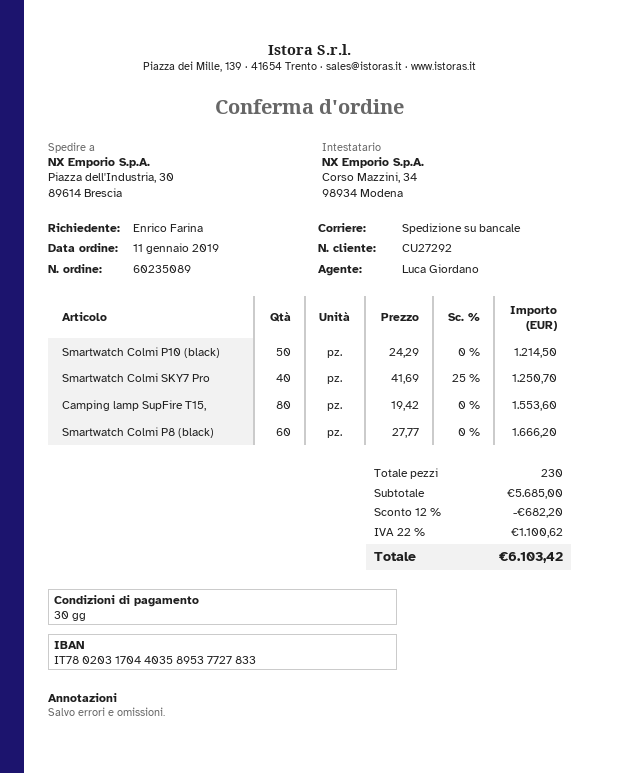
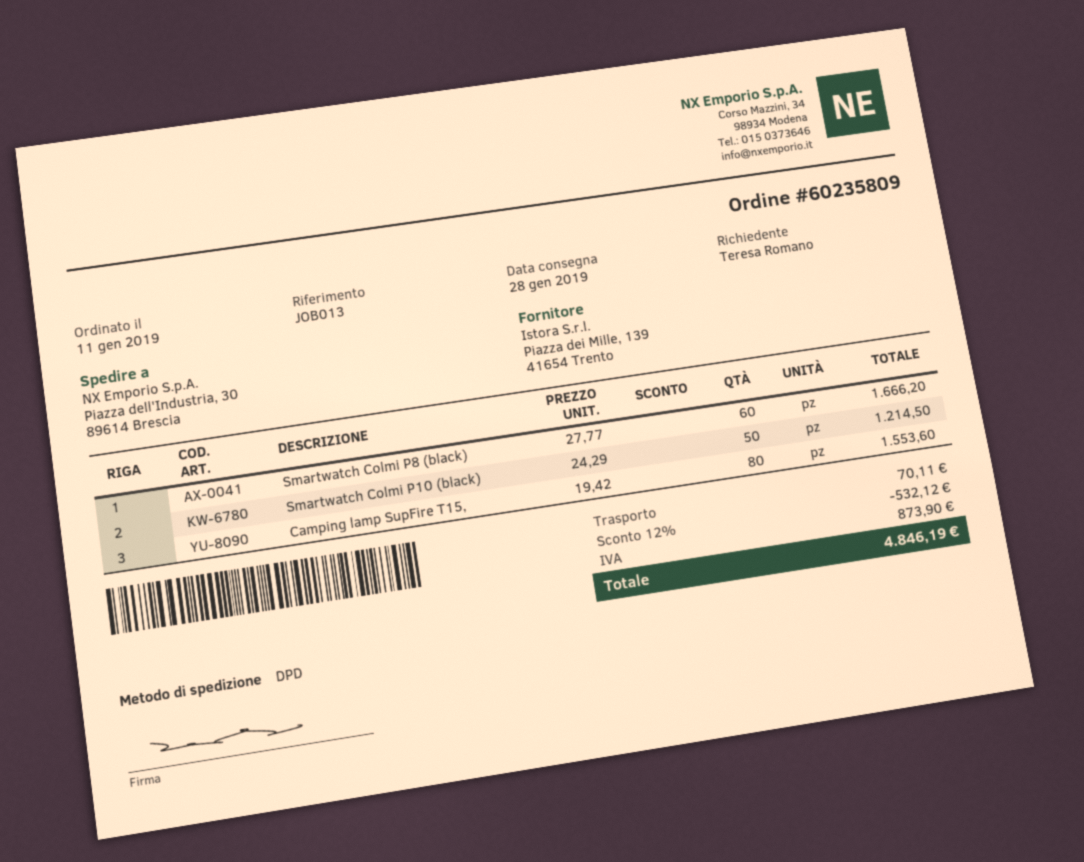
order number: 60235089 -> 60235809
ordered by: Enrico Farina -> Teresa Romano
shipping method: pallet freight -> DPD
Smartwatch Colmi SKY7 Pro: 40 x 41.69 - 25% = 1250.70 -> none
discount: 12% = 682.20 -> 12% = 532.12
shipping: none -> 70.11
tax: 1100.62 -> 873.90
total: 6103.42 -> 4846.19

